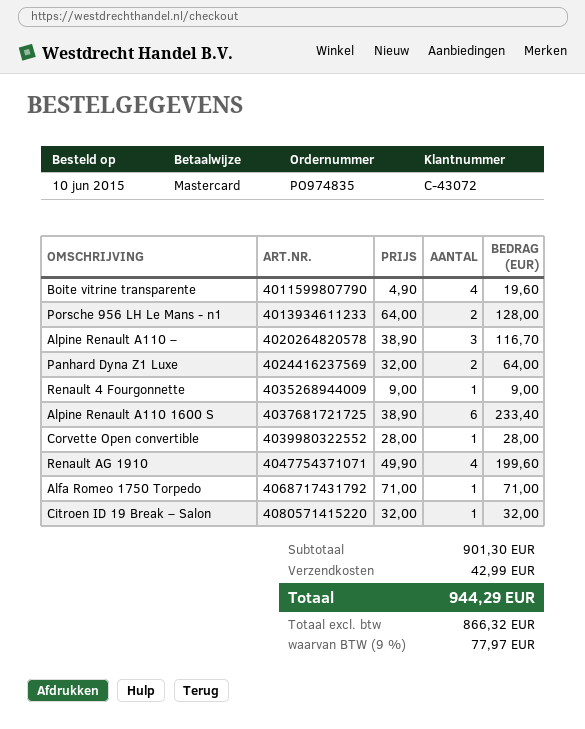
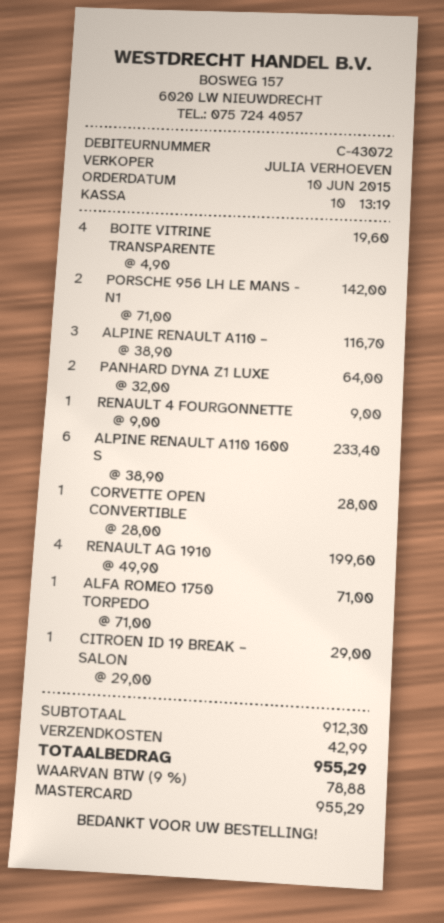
Porsche 956 LH Le Mans - n1: 2 x 64.00 = 128.00 -> 2 x 71.00 = 142.00
Citroen ID 19 Break – Salon: 1 x 32.00 = 32.00 -> 1 x 29.00 = 29.00
subtotal: 901.30 -> 912.30
tax: 9% = 77.97 -> 9% = 78.88
total: 944.29 -> 955.29

